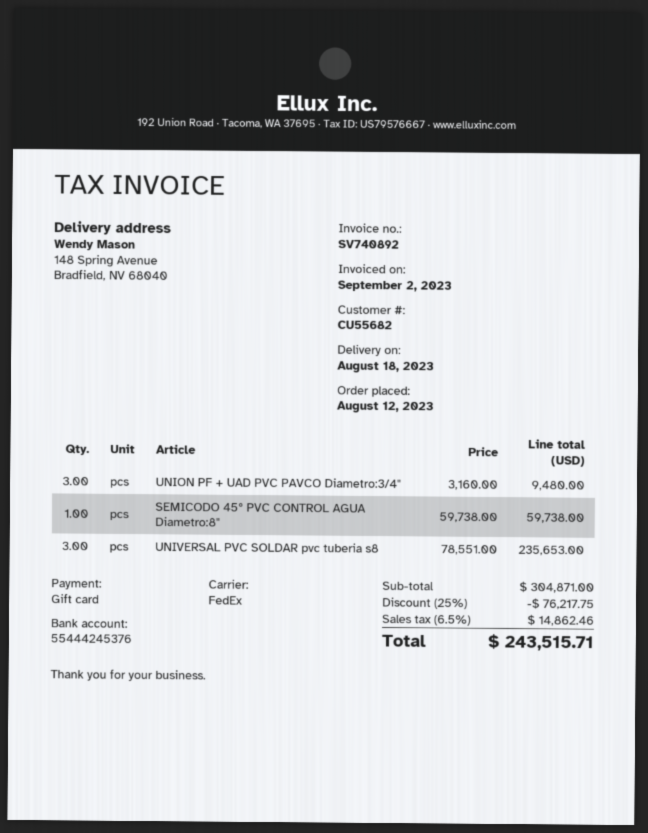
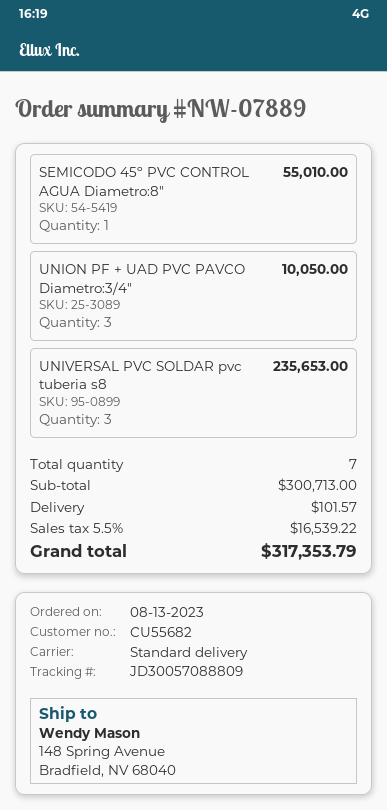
order date: 2023-08-12 -> 2023-08-13
shipping method: FedEx -> standard
UNION PF + UAD PVC PAVCO Diametro:3/4": 3 for 9480.00 -> 3 for 10050.00
SEMICODO 45º PVC CONTROL AGUA Diametro:8": 1 for 59738.00 -> 1 for 55010.00
subtotal: 304871.00 -> 300713.00
discount: 25% = 76217.75 -> none
shipping: none -> 101.57
tax: 6.5% = 14862.46 -> 5.5% = 16539.22
total: 243515.71 -> 317353.79

